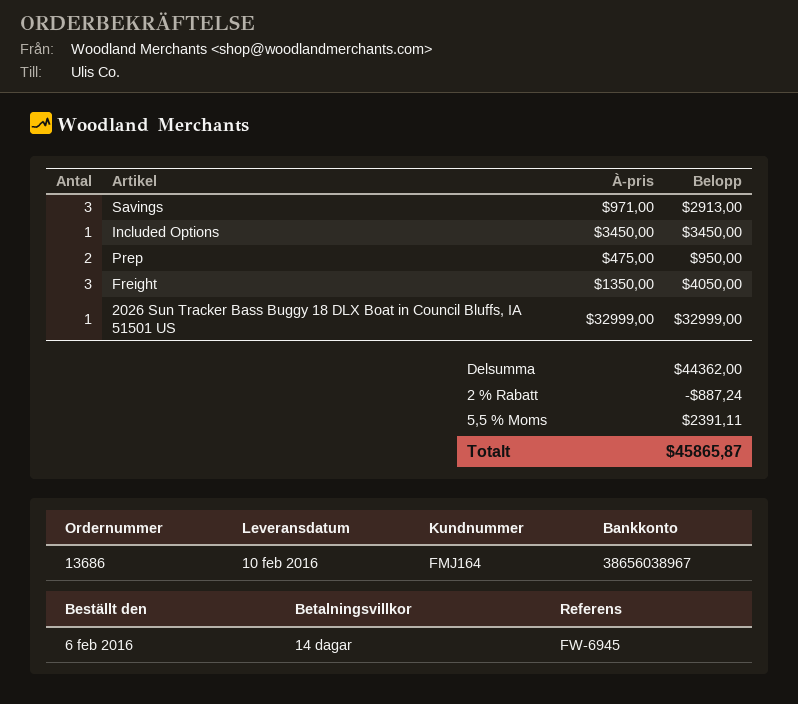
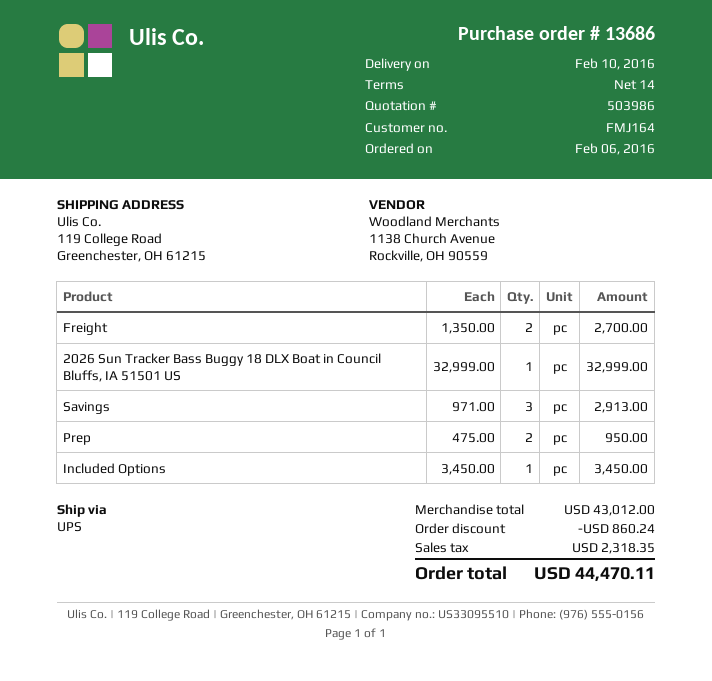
Freight: 3 x 1350.00 = 4050.00 -> 2 x 1350.00 = 2700.00
subtotal: 44362.00 -> 43012.00
discount: 887.24 -> 860.24
tax: 2391.11 -> 2318.35
total: 45865.87 -> 44470.11

